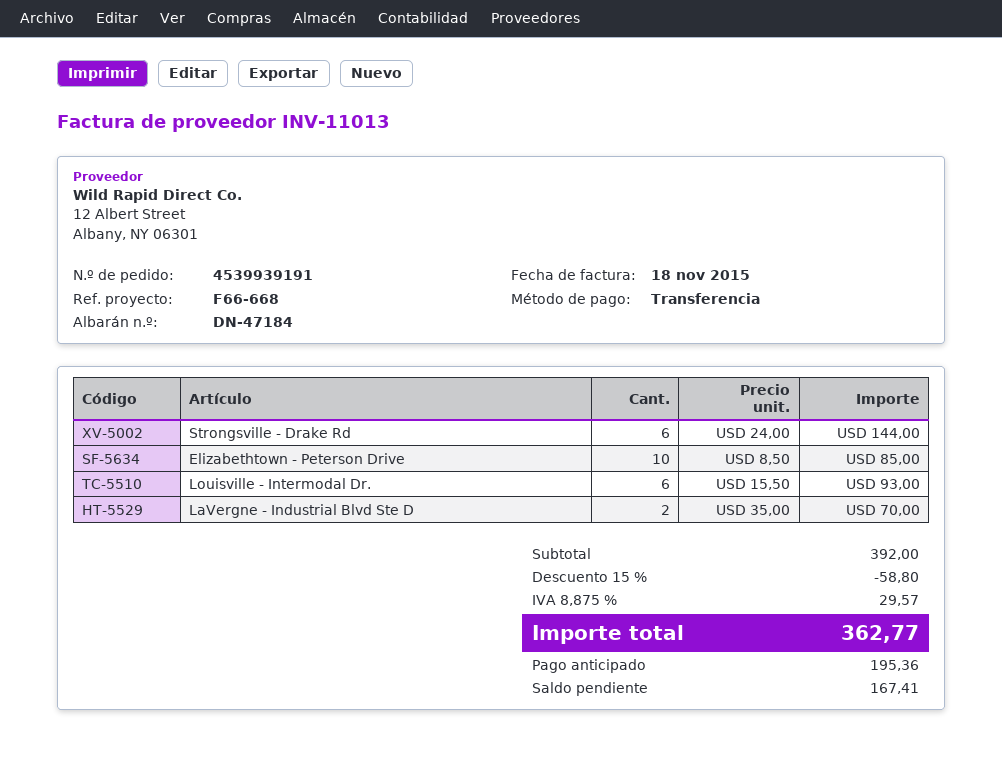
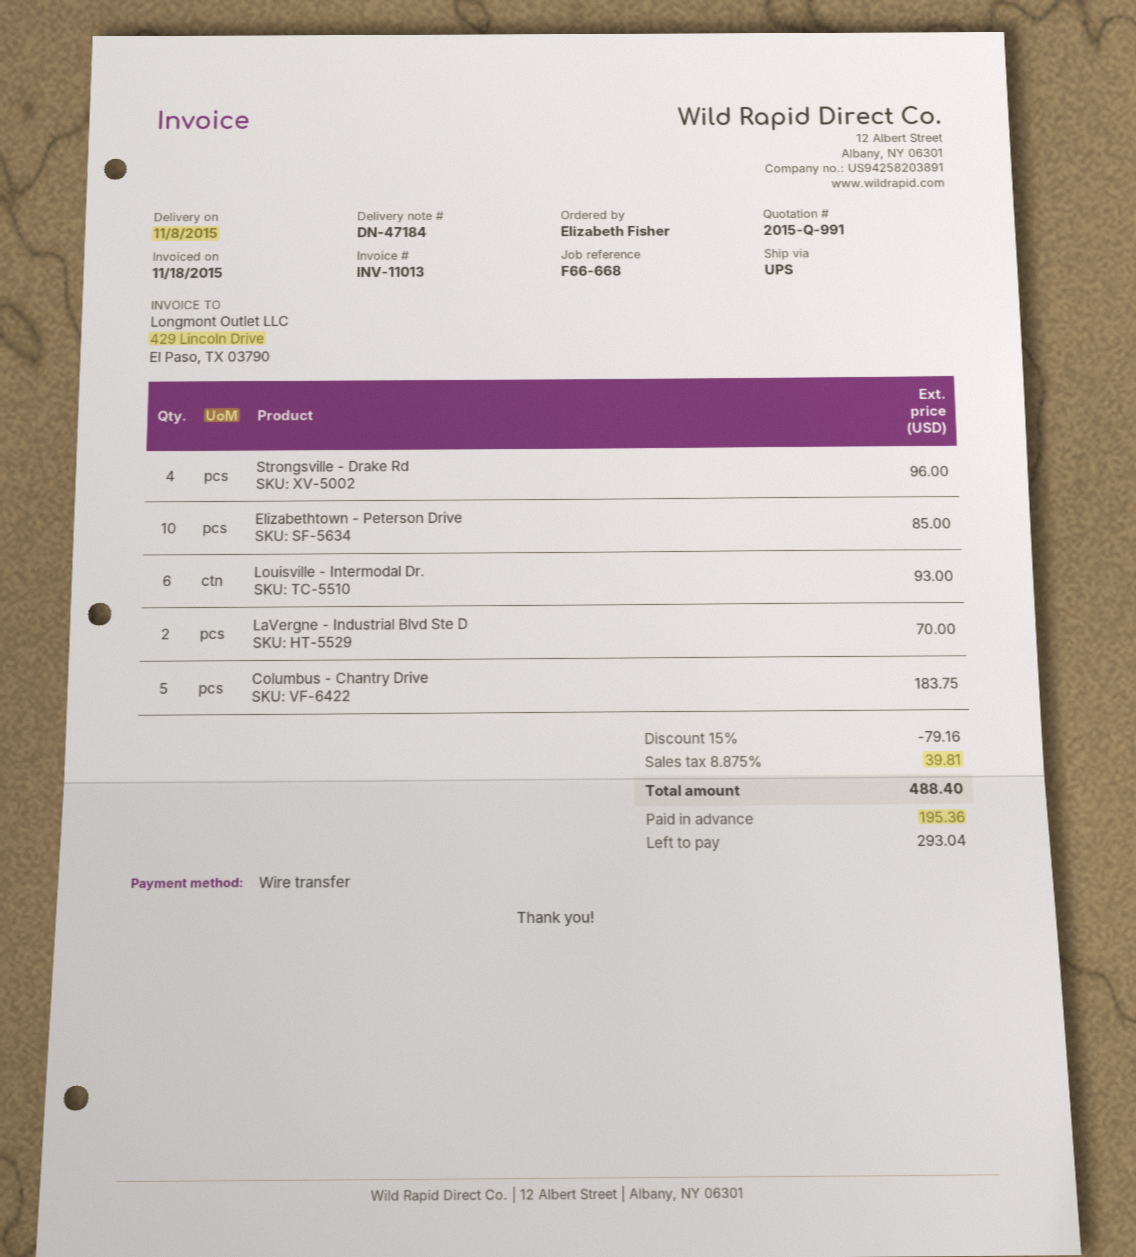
Strongsville - Drake Rd: 6 for 144.00 -> 4 for 96.00
Columbus - Chantry Drive: none -> 5 for 183.75
discount: 15% = 58.80 -> 15% = 79.16
tax: 8.875% = 29.57 -> 8.875% = 39.81
total: 362.77 -> 488.40
balance: 167.41 -> 293.04

